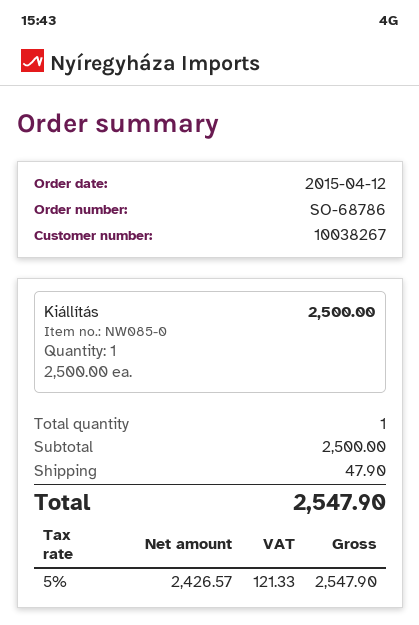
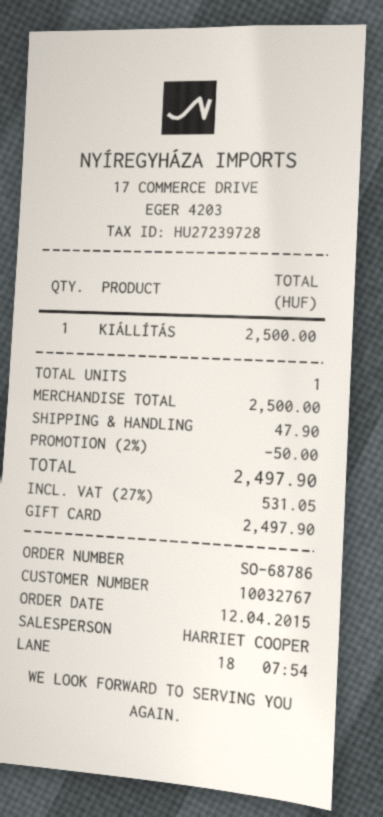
customer number: 10038267 -> 10032767
discount: none -> 2% = 50.00
tax: 5% = 121.33 -> 27% = 531.05
total: 2547.90 -> 2497.90

